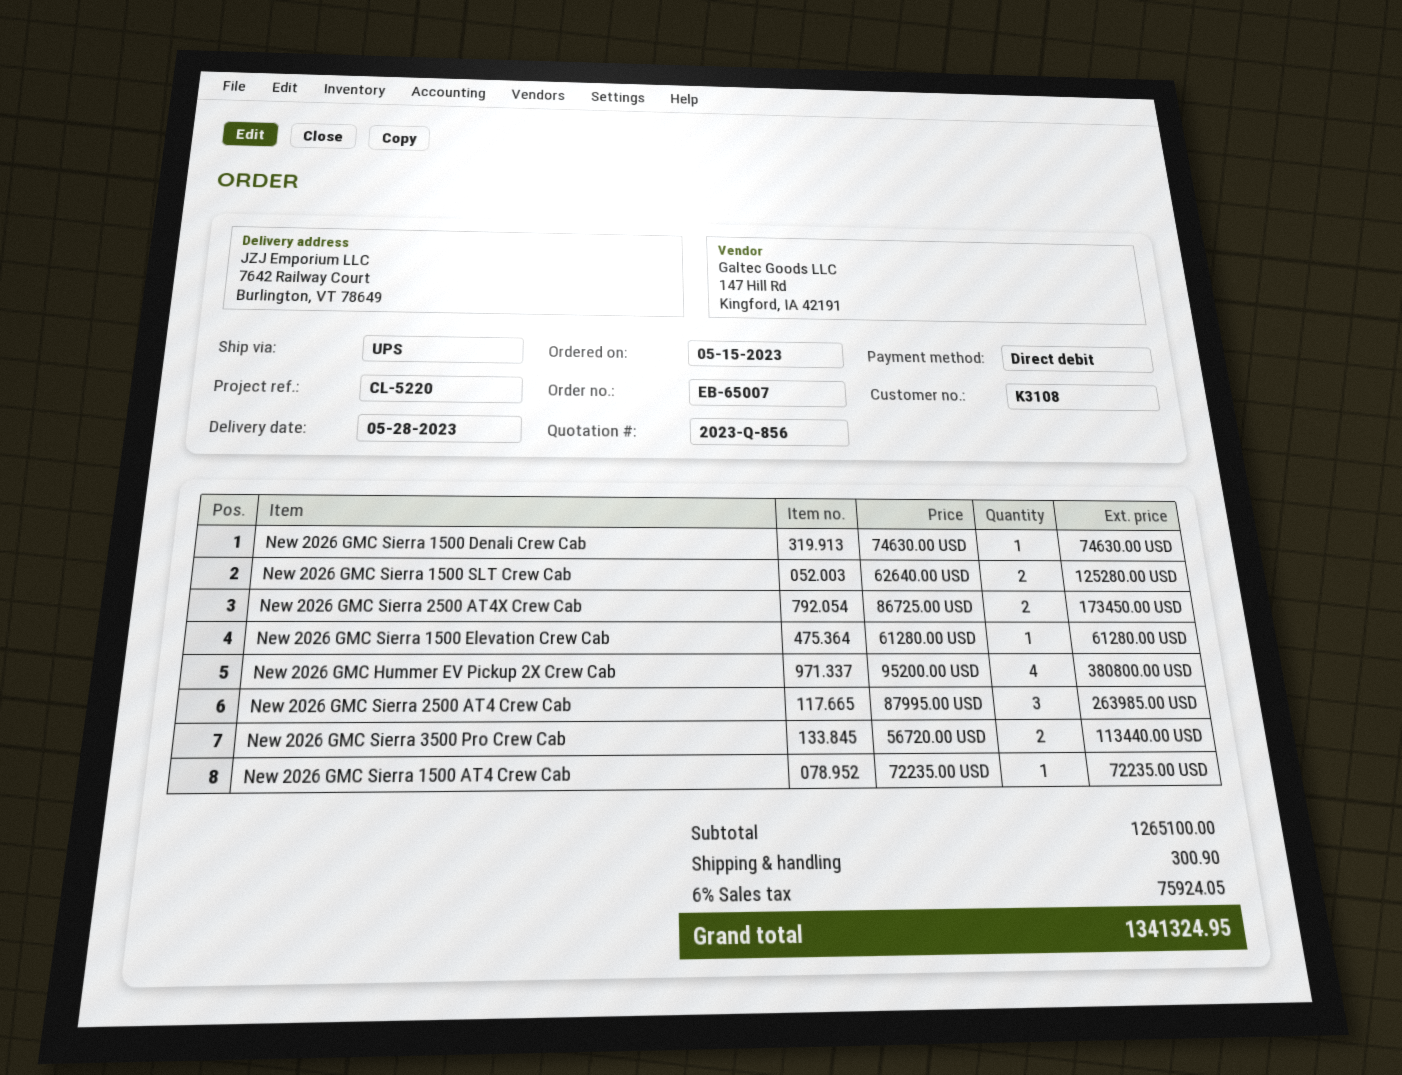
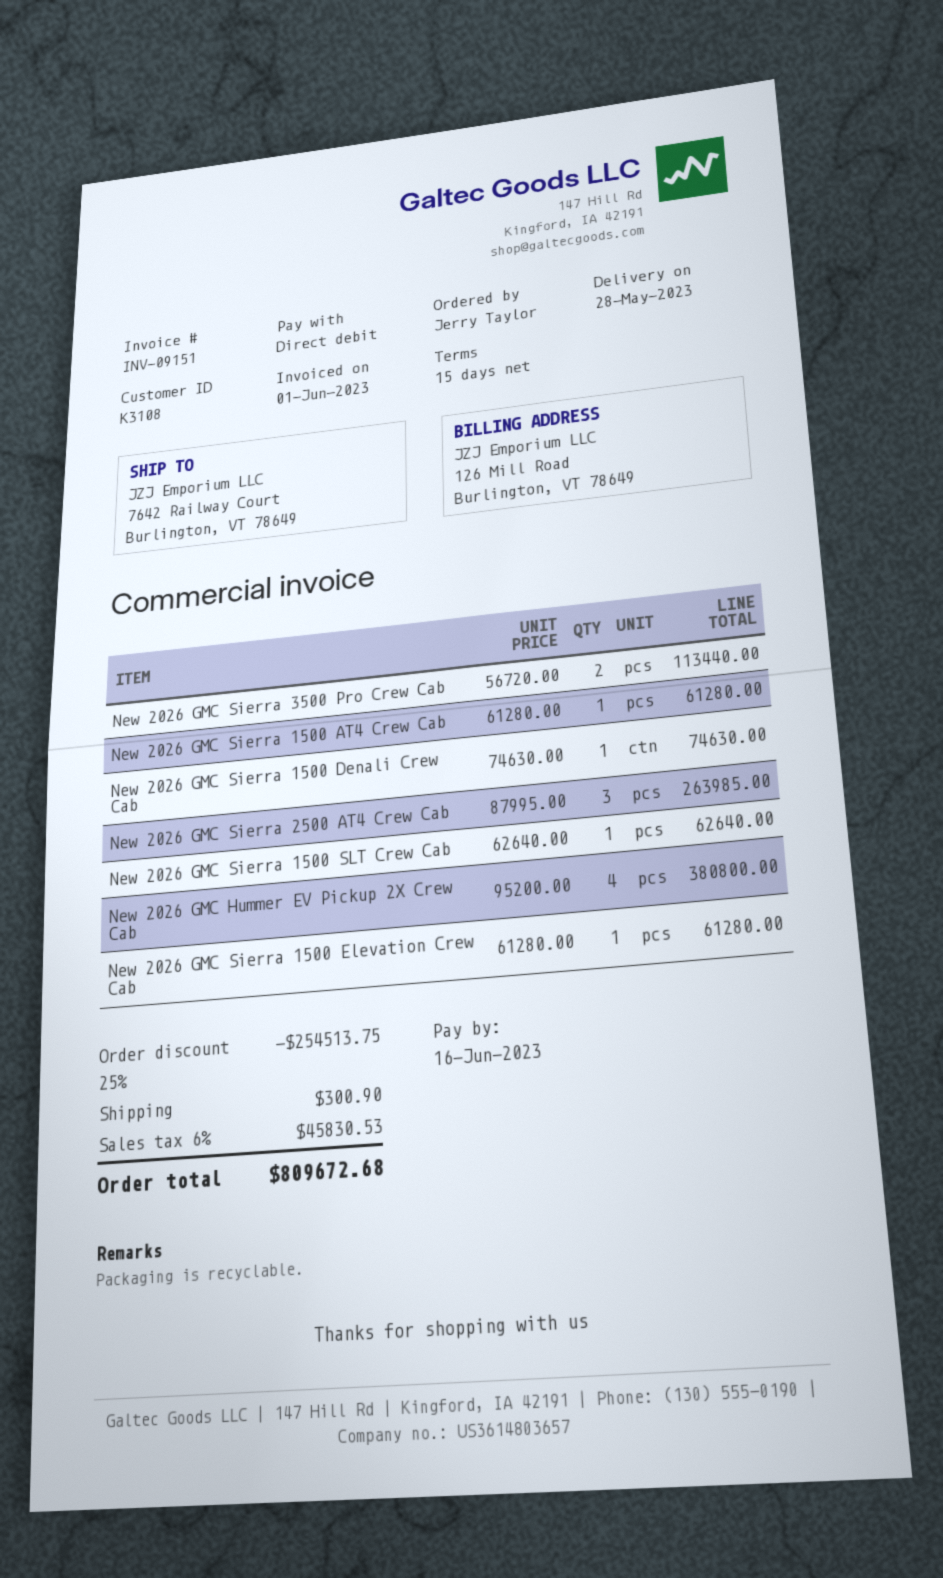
New 2026 GMC Sierra 1500 SLT Crew Cab: 2 x 62640.00 = 125280.00 -> 1 x 62640.00 = 62640.00
New 2026 GMC Sierra 2500 AT4X Crew Cab: 2 x 86725.00 = 173450.00 -> none
New 2026 GMC Sierra 1500 AT4 Crew Cab: 1 x 72235.00 = 72235.00 -> 1 x 61280.00 = 61280.00
discount: none -> 25% = 254513.75
tax: 6% = 75924.05 -> 6% = 45830.53
total: 1341324.95 -> 809672.68

